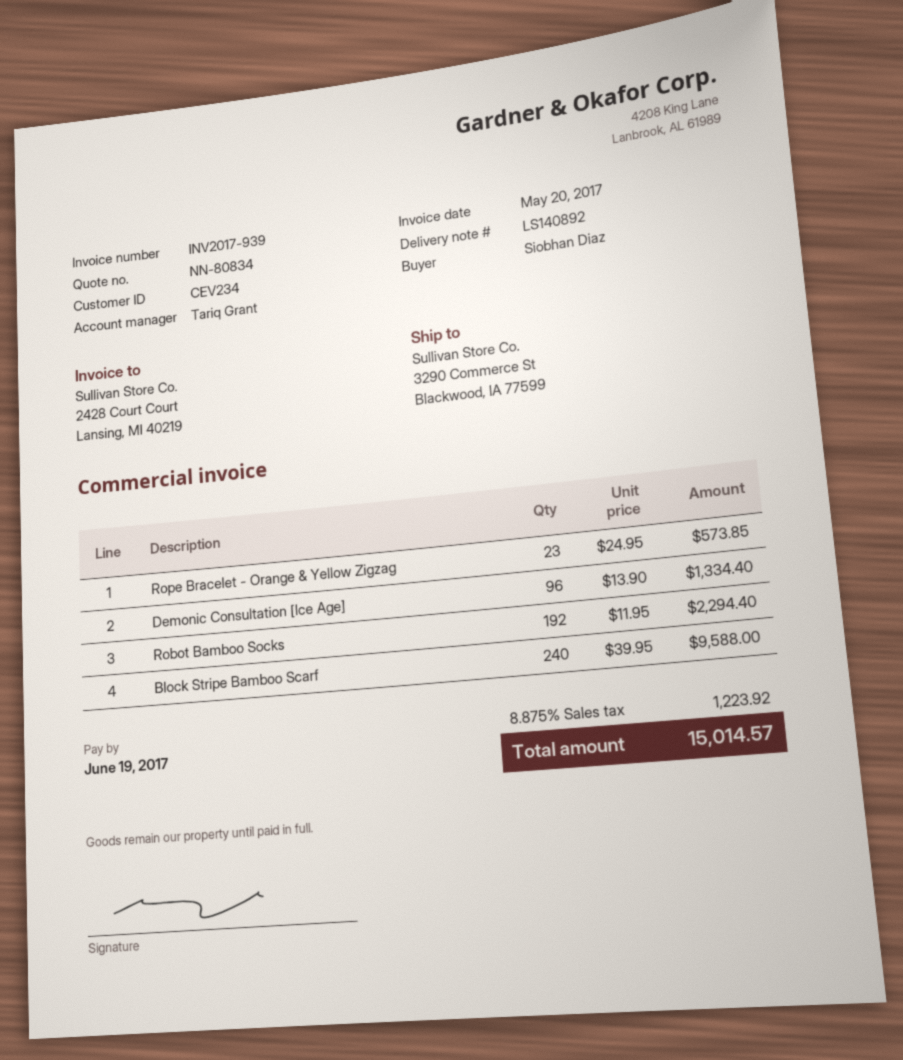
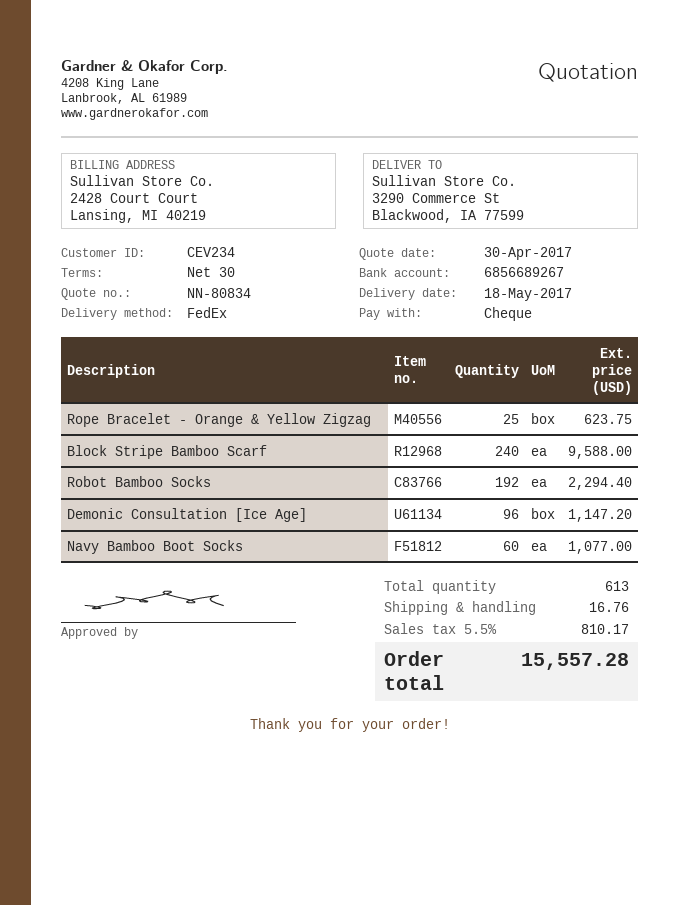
Rope Bracelet - Orange & Yellow Zigzag: 23 for 573.85 -> 25 for 623.75
Demonic Consultation [Ice Age]: 96 for 1334.40 -> 96 for 1147.20
Navy Bamboo Boot Socks: none -> 60 for 1077.00
shipping: none -> 16.76
tax: 8.875% = 1223.92 -> 5.5% = 810.17
total: 15014.57 -> 15557.28

